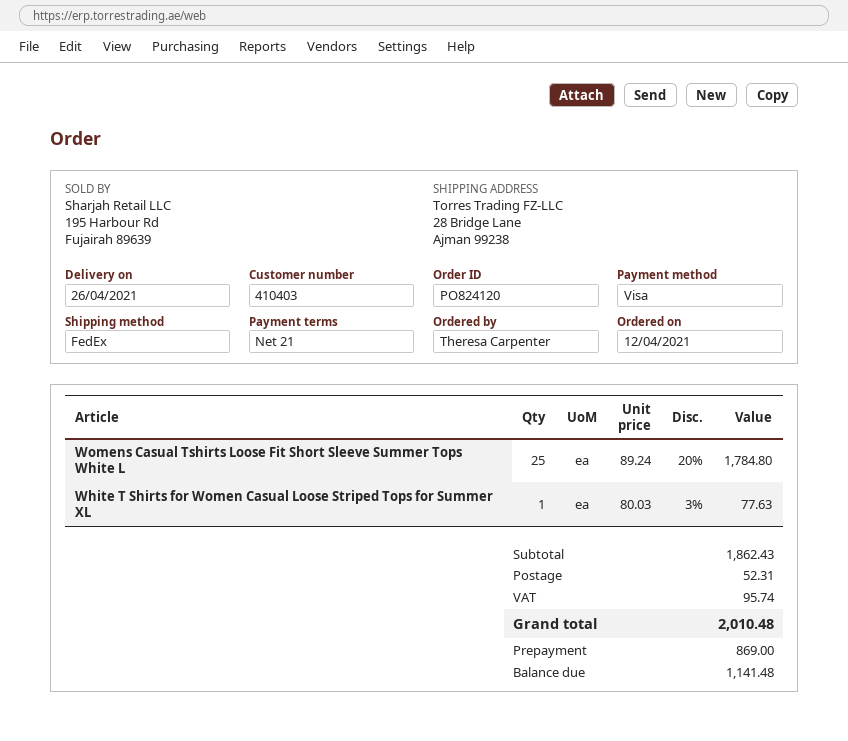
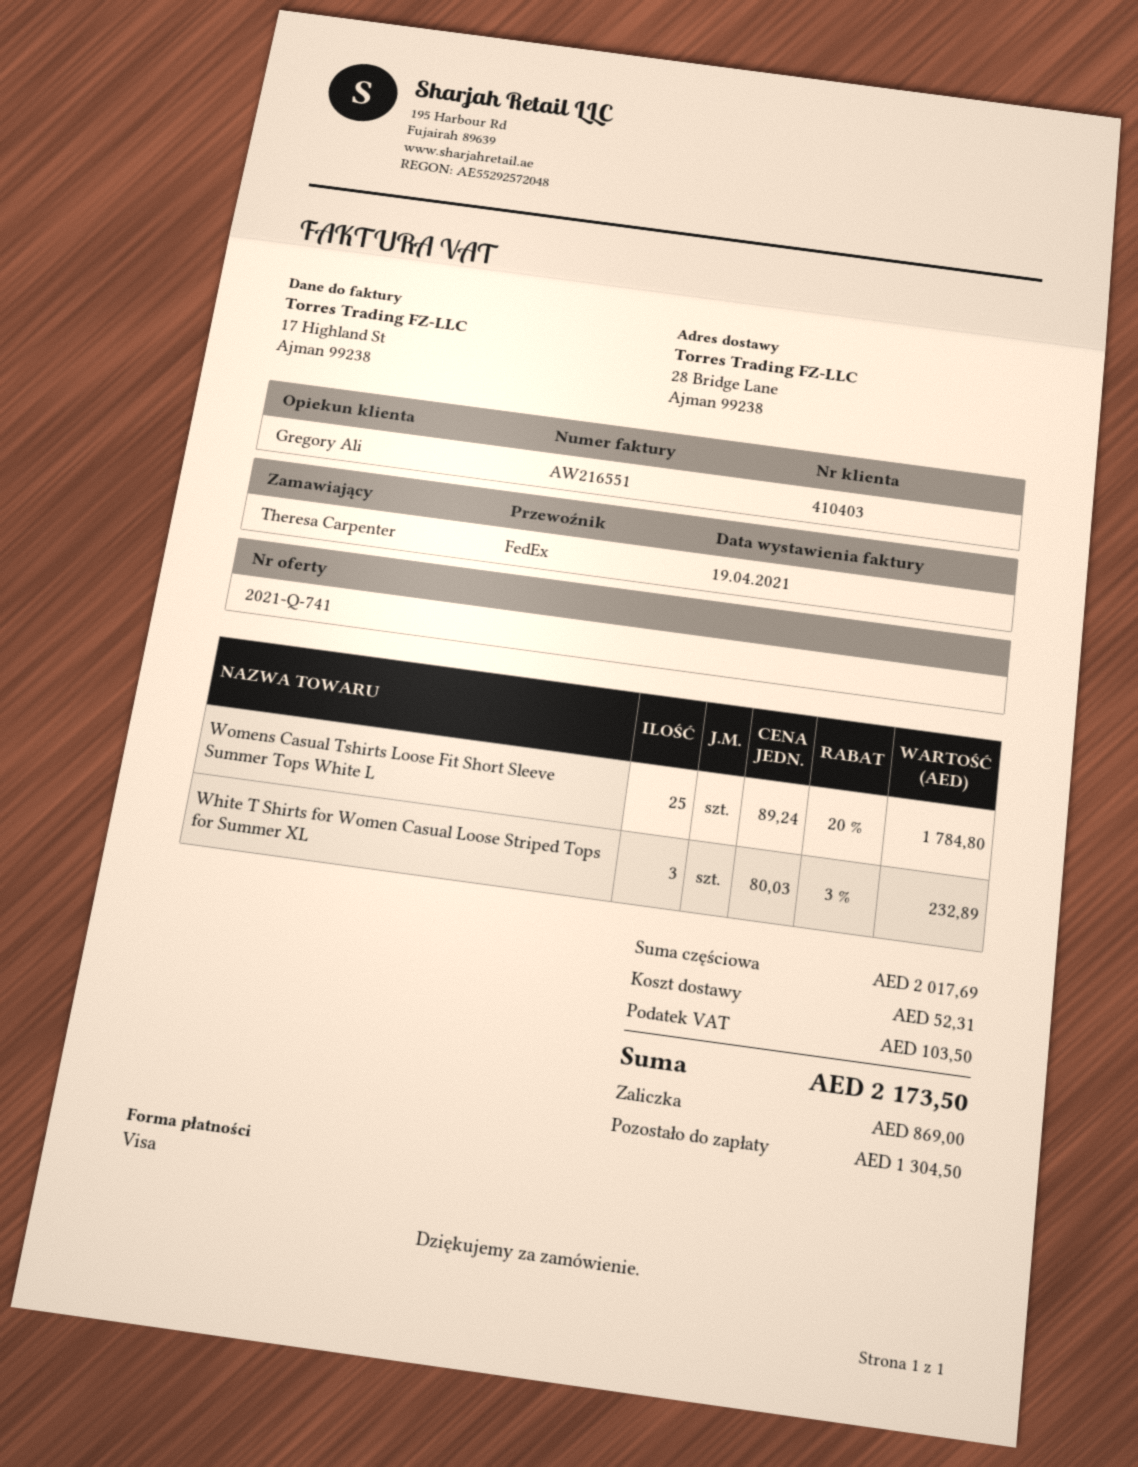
White T Shirts for Women Casual Loose Striped Tops for Summer XL: 1 x 80.03 - 3% = 77.63 -> 3 x 80.03 - 3% = 232.89
subtotal: 1862.43 -> 2017.69
tax: 95.74 -> 103.50
total: 2010.48 -> 2173.50
balance: 1141.48 -> 1304.50

